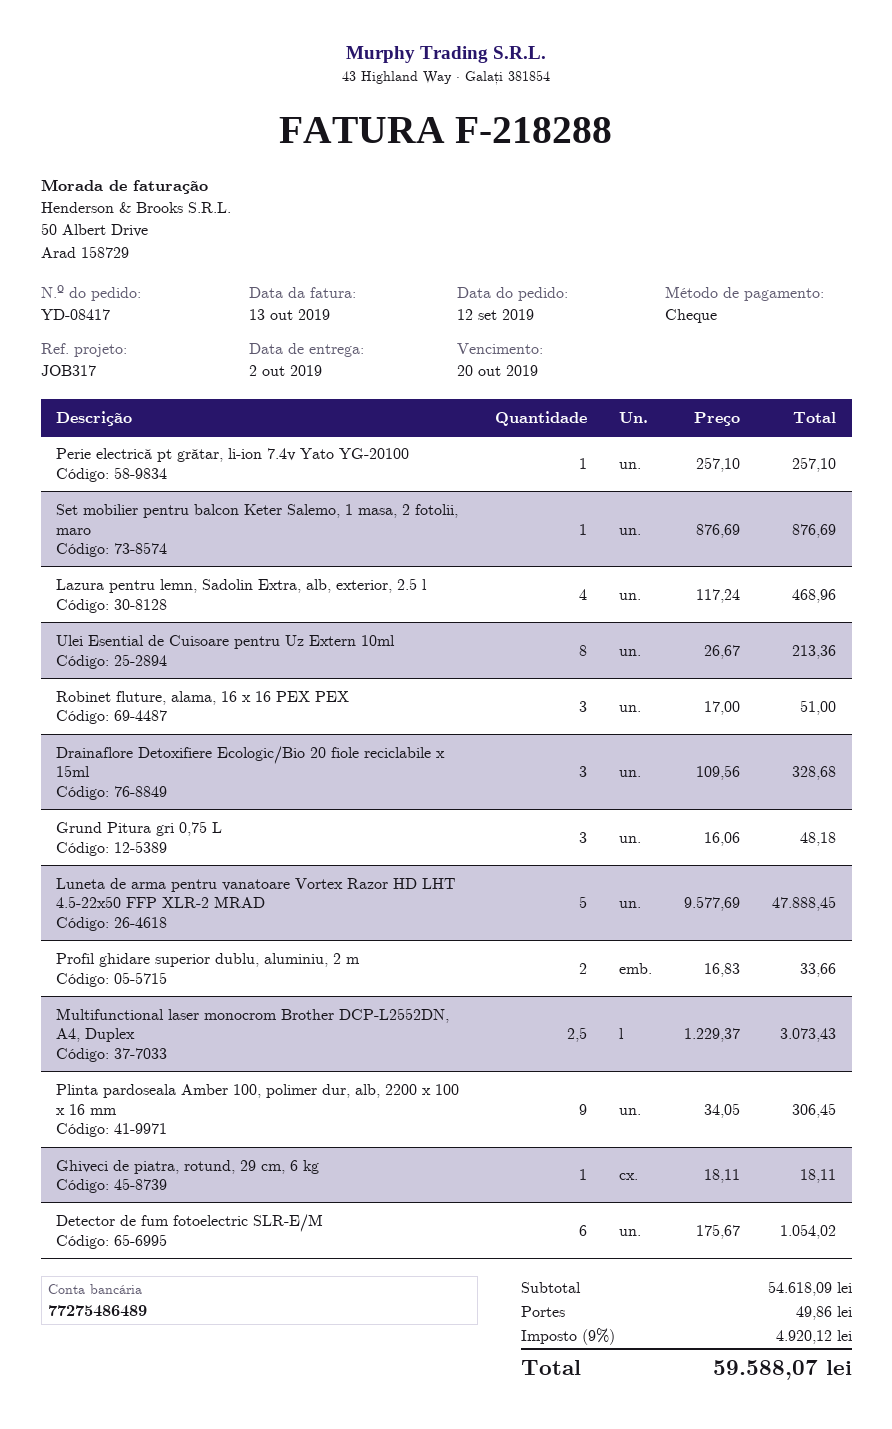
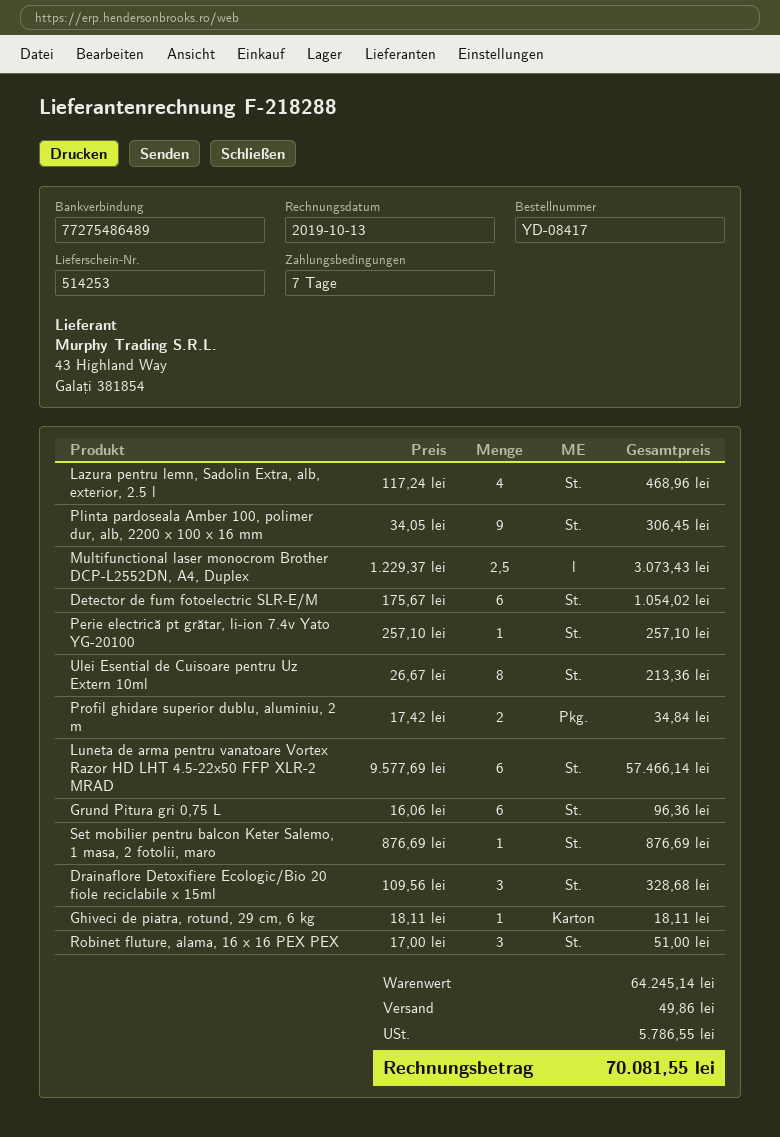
Grund Pitura gri 0,75 L: 3 x 16.06 = 48.18 -> 6 x 16.06 = 96.36
Luneta de arma pentru vanatoare Vortex Razor HD LHT 4.5-22x50 FFP XLR-2 MRAD: 5 x 9577.69 = 47888.45 -> 6 x 9577.69 = 57466.14
Profil ghidare superior dublu, aluminiu, 2 m: 2 x 16.83 = 33.66 -> 2 x 17.42 = 34.84
subtotal: 54618.09 -> 64245.14
tax: 4920.12 -> 5786.55
total: 59588.07 -> 70081.55

